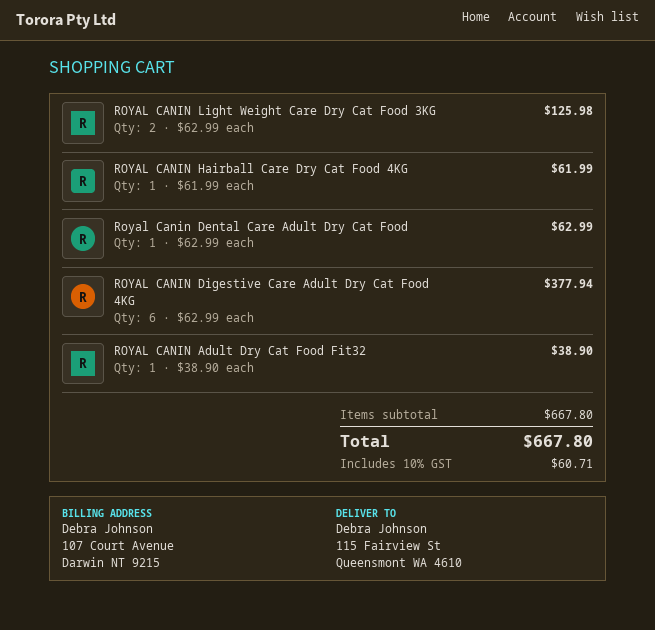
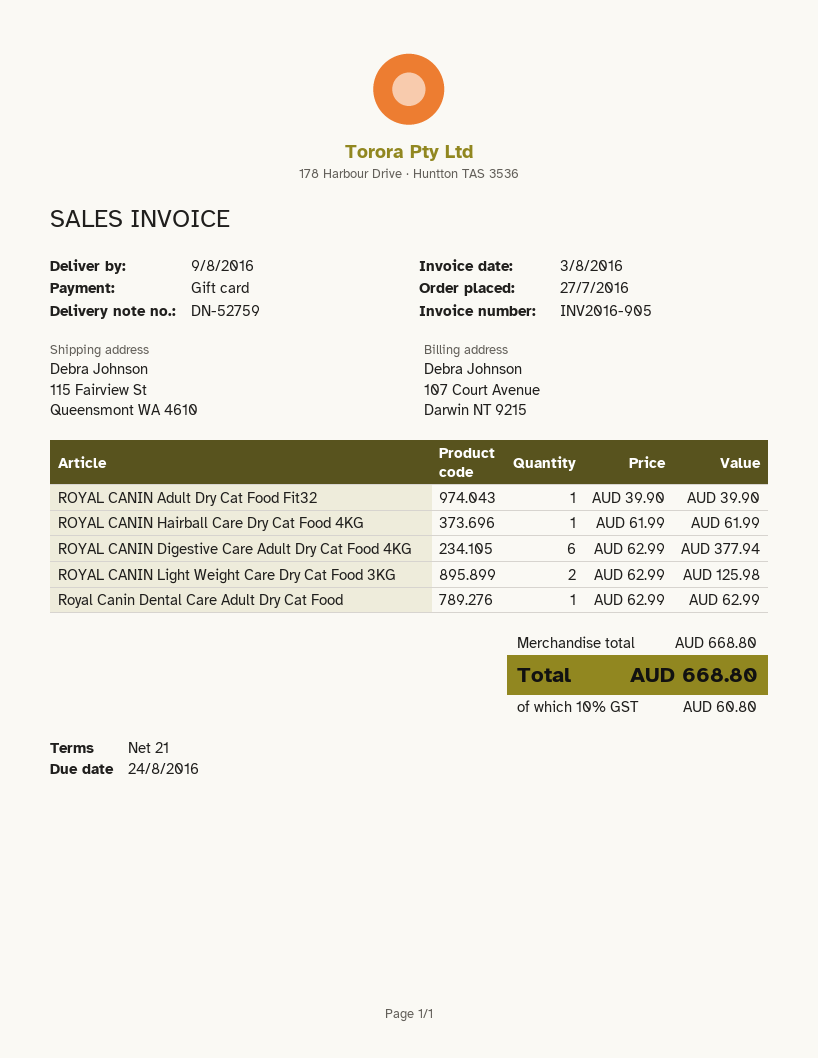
ROYAL CANIN Adult Dry Cat Food Fit32: 1 x 38.90 = 38.90 -> 1 x 39.90 = 39.90
subtotal: 667.80 -> 668.80
tax: 10% = 60.71 -> 10% = 60.80
total: 667.80 -> 668.80

